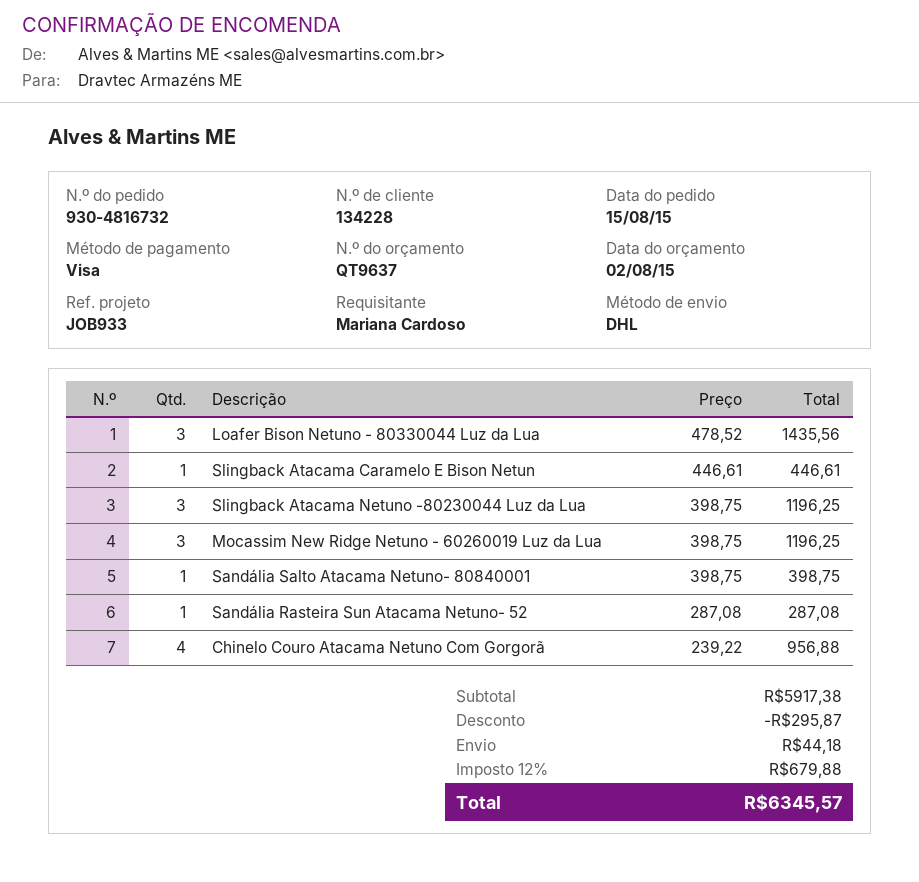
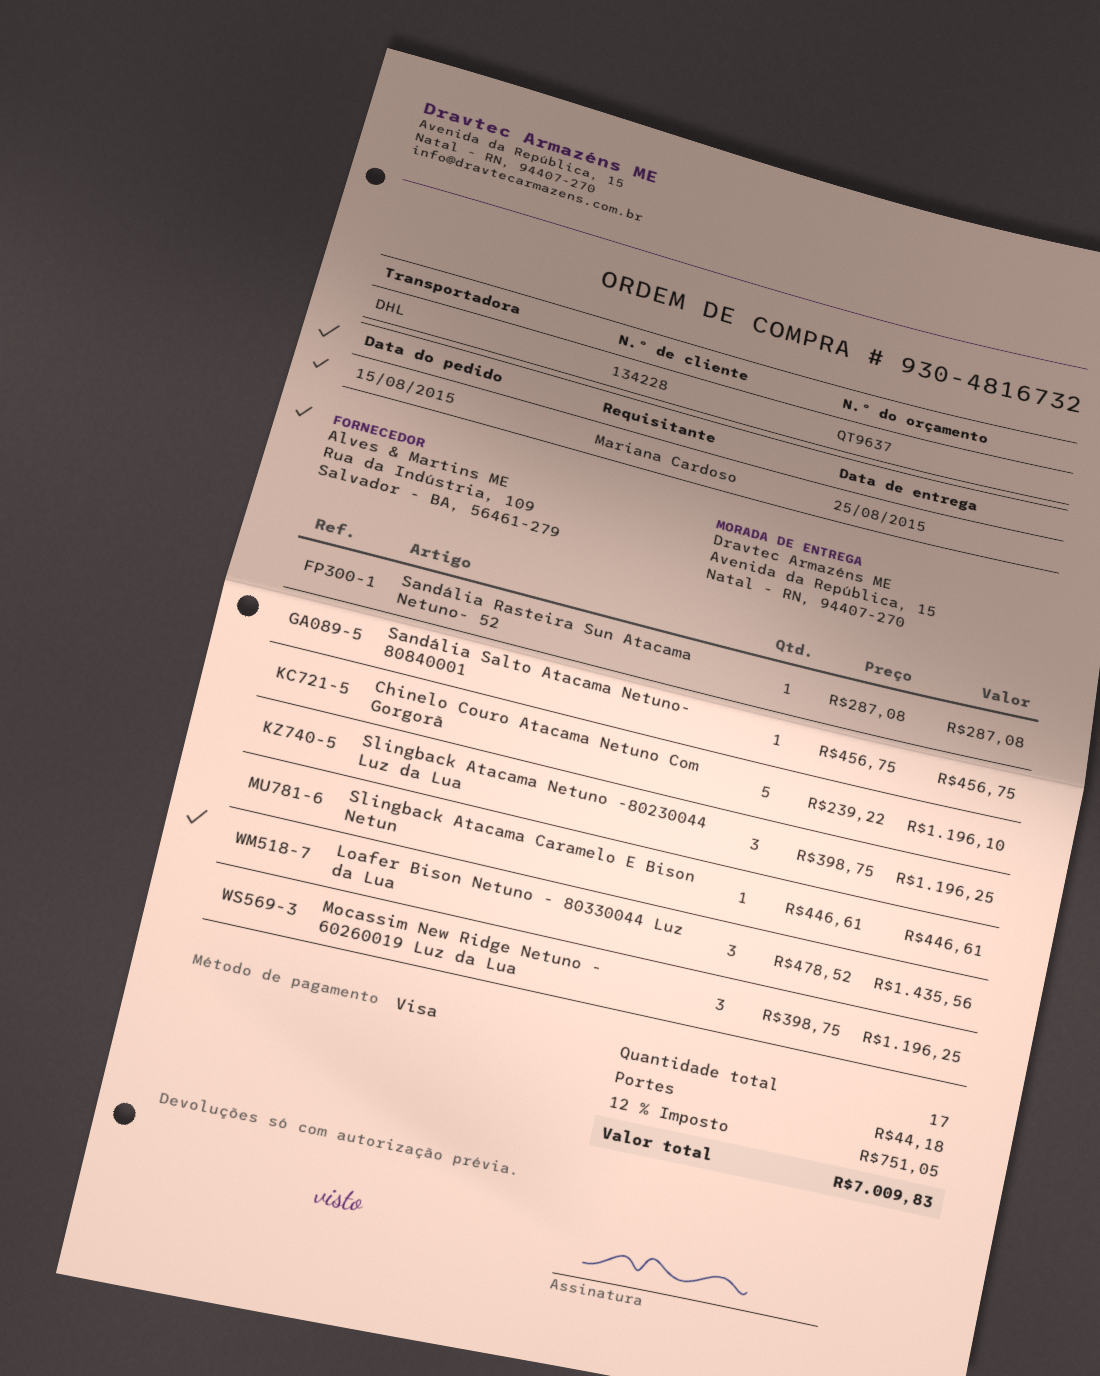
Sandália Salto Atacama Netuno- 80840001: 1 x 398.75 = 398.75 -> 1 x 456.75 = 456.75
Chinelo Couro Atacama Netuno Com Gorgorã: 4 x 239.22 = 956.88 -> 5 x 239.22 = 1196.10
discount: 295.87 -> none
tax: 12% = 679.88 -> 12% = 751.05
total: 6345.57 -> 7009.83

